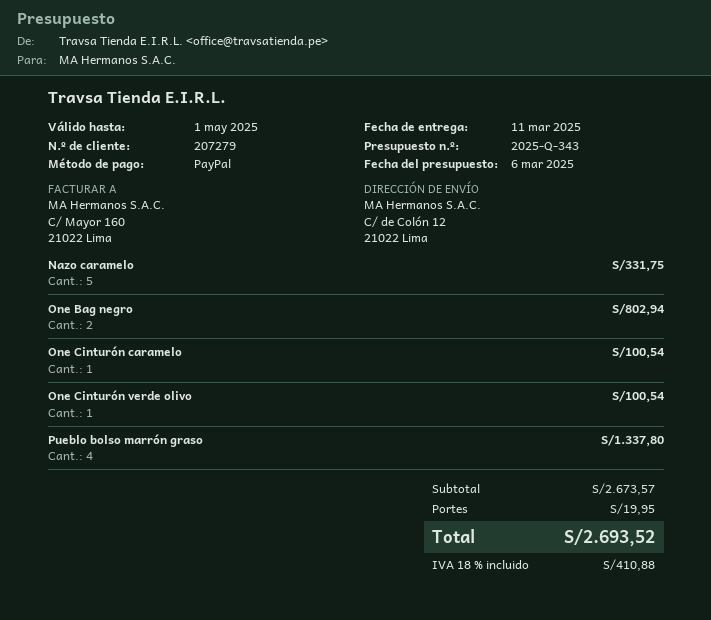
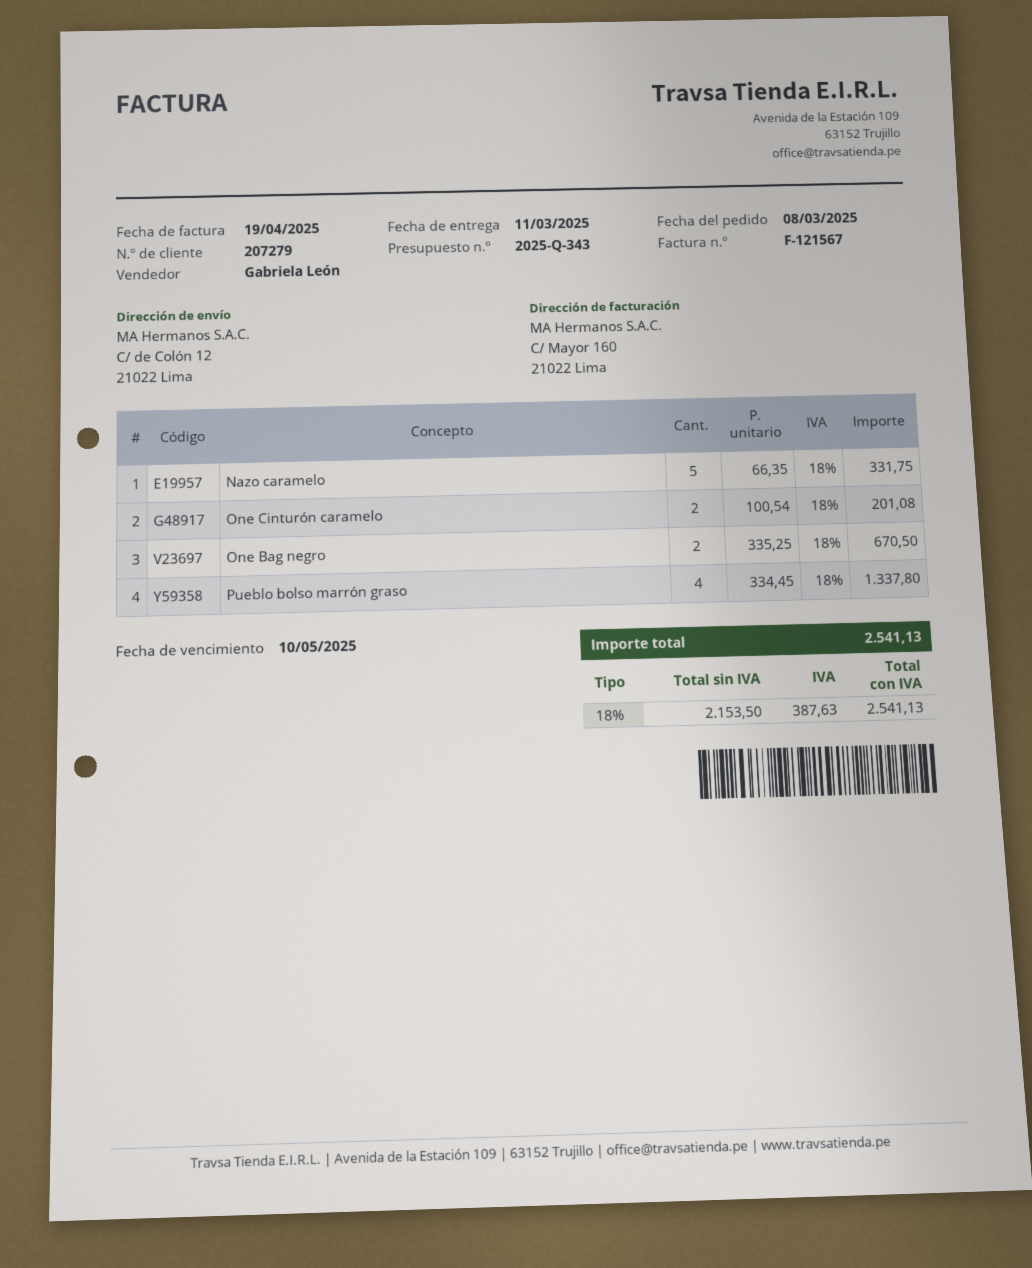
One Bag negro: 2 for 802.94 -> 2 for 670.50
One Cinturón caramelo: 1 for 100.54 -> 2 for 201.08
One Cinturón verde olivo: 1 for 100.54 -> none
shipping: 19.95 -> none
tax: 18% = 410.88 -> 18% = 387.63
total: 2693.52 -> 2541.13

